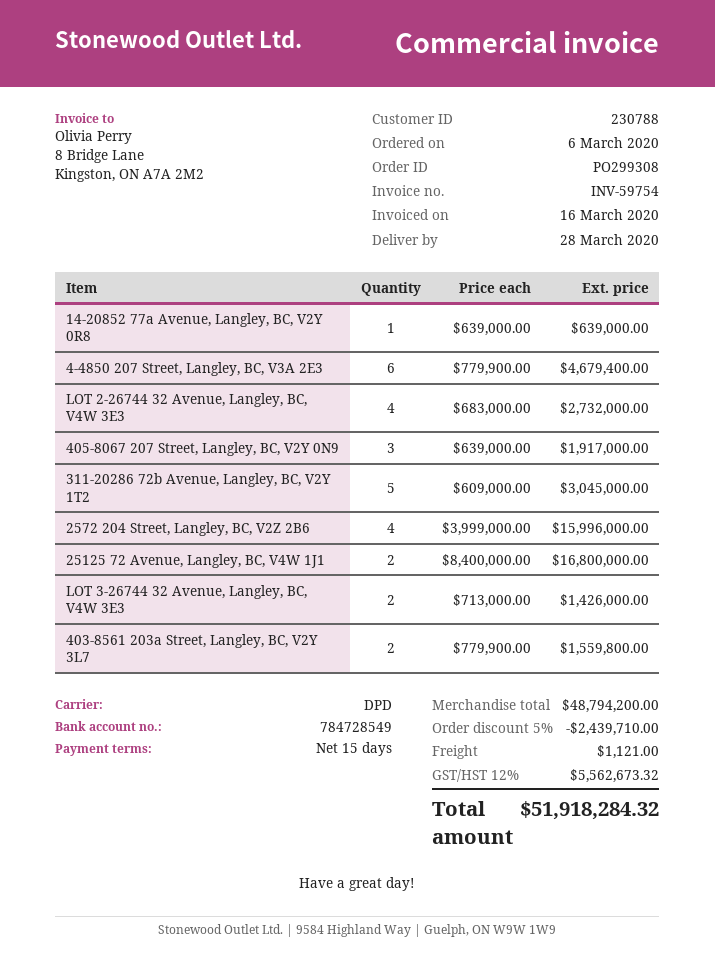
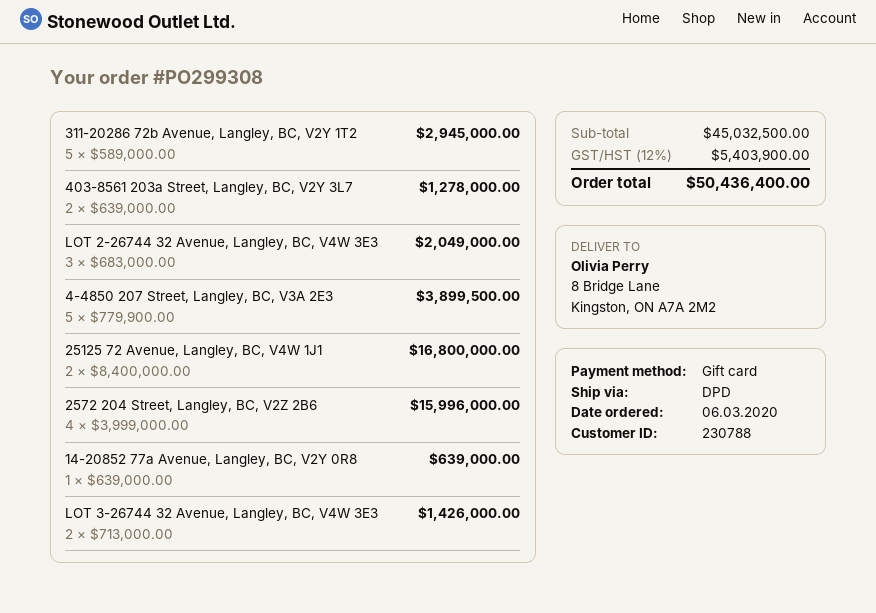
4-4850 207 Street, Langley, BC, V3A 2E3: 6 x 779900.00 = 4679400.00 -> 5 x 779900.00 = 3899500.00
LOT 2-26744 32 Avenue, Langley, BC, V4W 3E3: 4 x 683000.00 = 2732000.00 -> 3 x 683000.00 = 2049000.00
405-8067 207 Street, Langley, BC, V2Y 0N9: 3 x 639000.00 = 1917000.00 -> none
311-20286 72b Avenue, Langley, BC, V2Y 1T2: 5 x 609000.00 = 3045000.00 -> 5 x 589000.00 = 2945000.00
403-8561 203a Street, Langley, BC, V2Y 3L7: 2 x 779900.00 = 1559800.00 -> 2 x 639000.00 = 1278000.00
subtotal: 48794200.00 -> 45032500.00
discount: 5% = 2439710.00 -> none
shipping: 1121.00 -> none
tax: 12% = 5562673.32 -> 12% = 5403900.00
total: 51918284.32 -> 50436400.00

